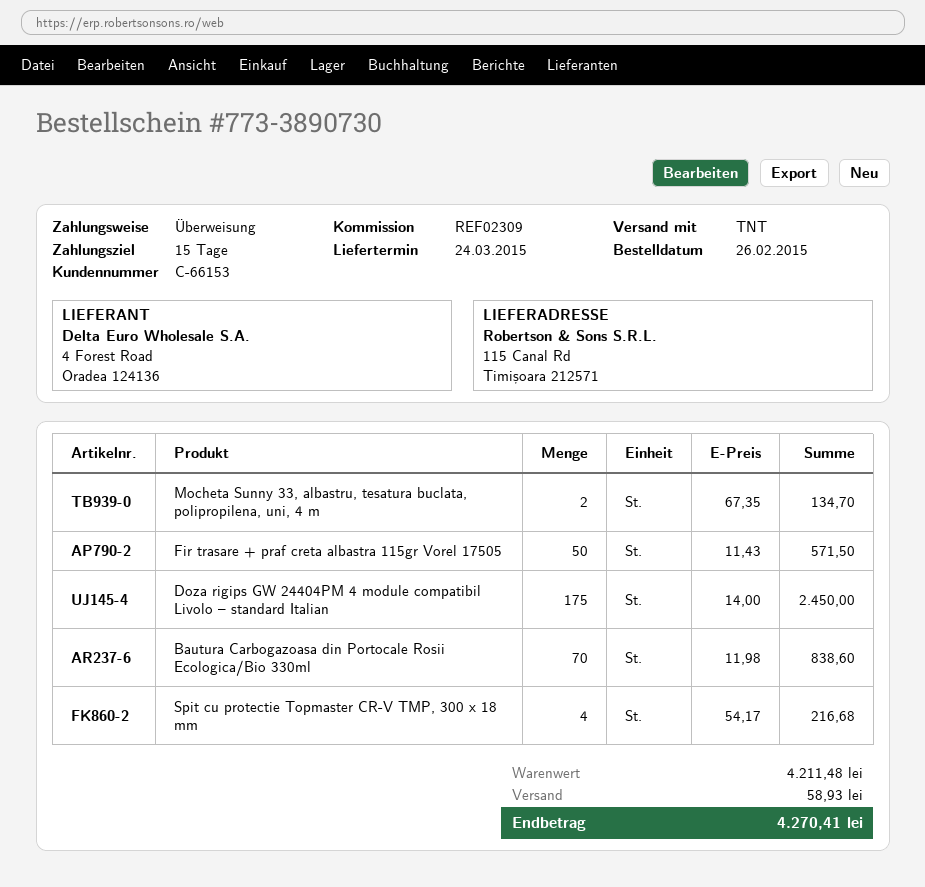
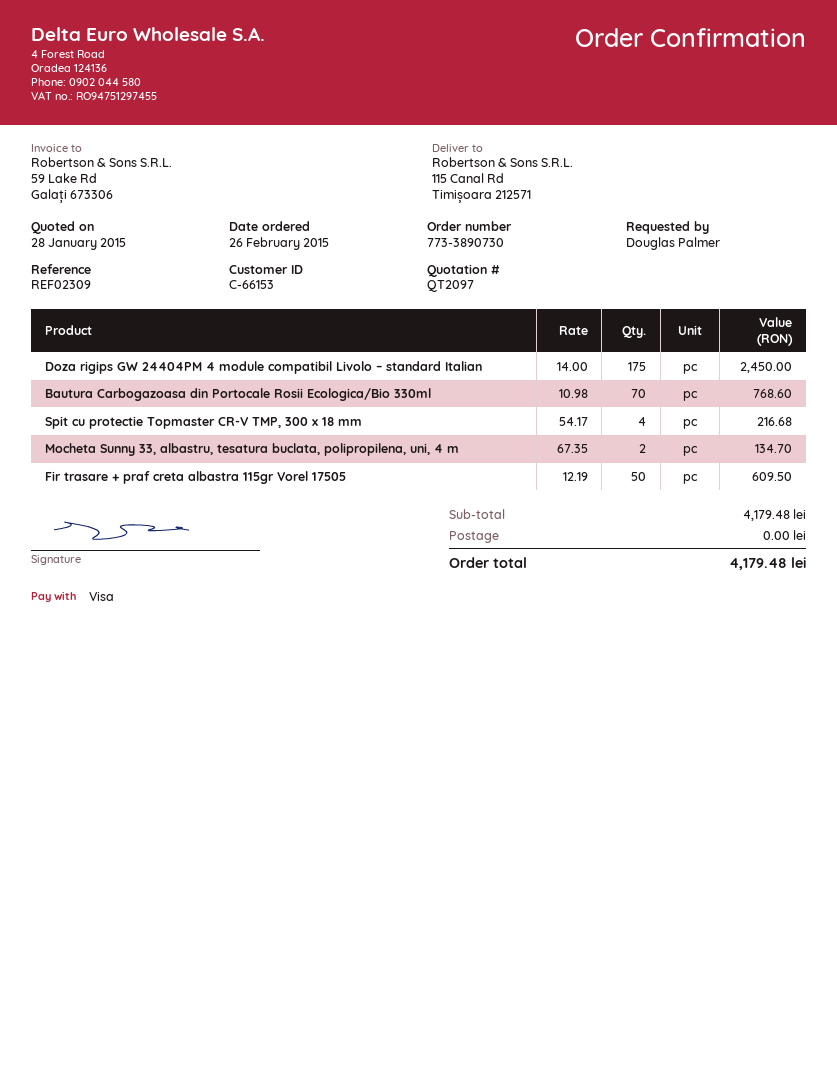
payment method: bank transfer -> Visa
Fir trasare + praf creta albastra 115gr Vorel 17505: 50 x 11.43 = 571.50 -> 50 x 12.19 = 609.50
Bautura Carbogazoasa din Portocale Rosii Ecologica/Bio 330ml: 70 x 11.98 = 838.60 -> 70 x 10.98 = 768.60
subtotal: 4211.48 -> 4179.48
shipping: 58.93 -> 0.00
total: 4270.41 -> 4179.48

